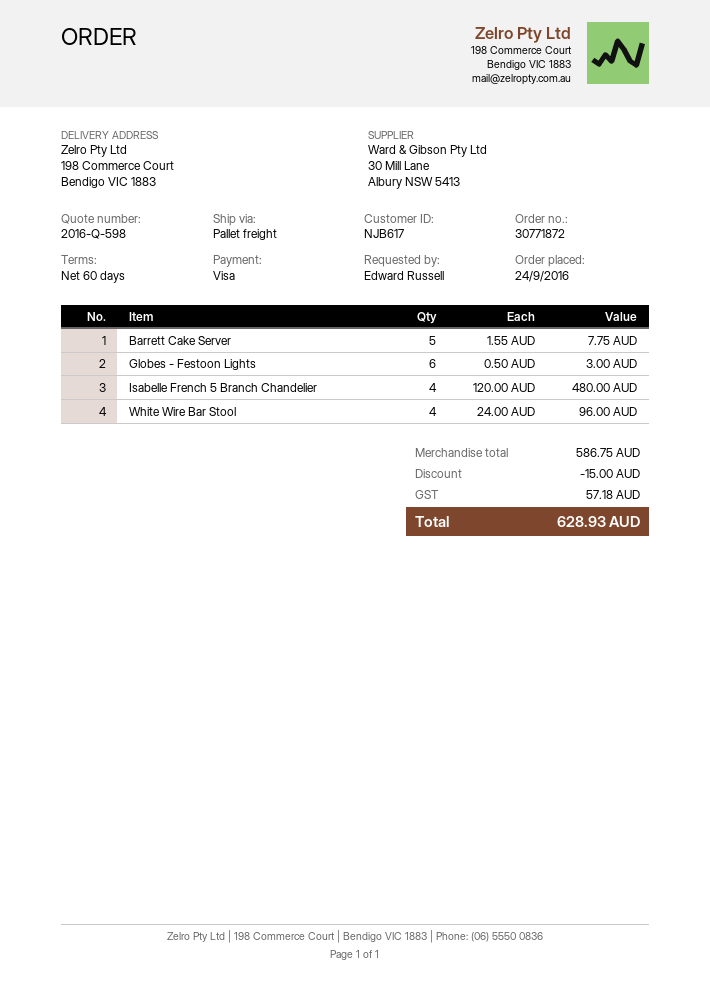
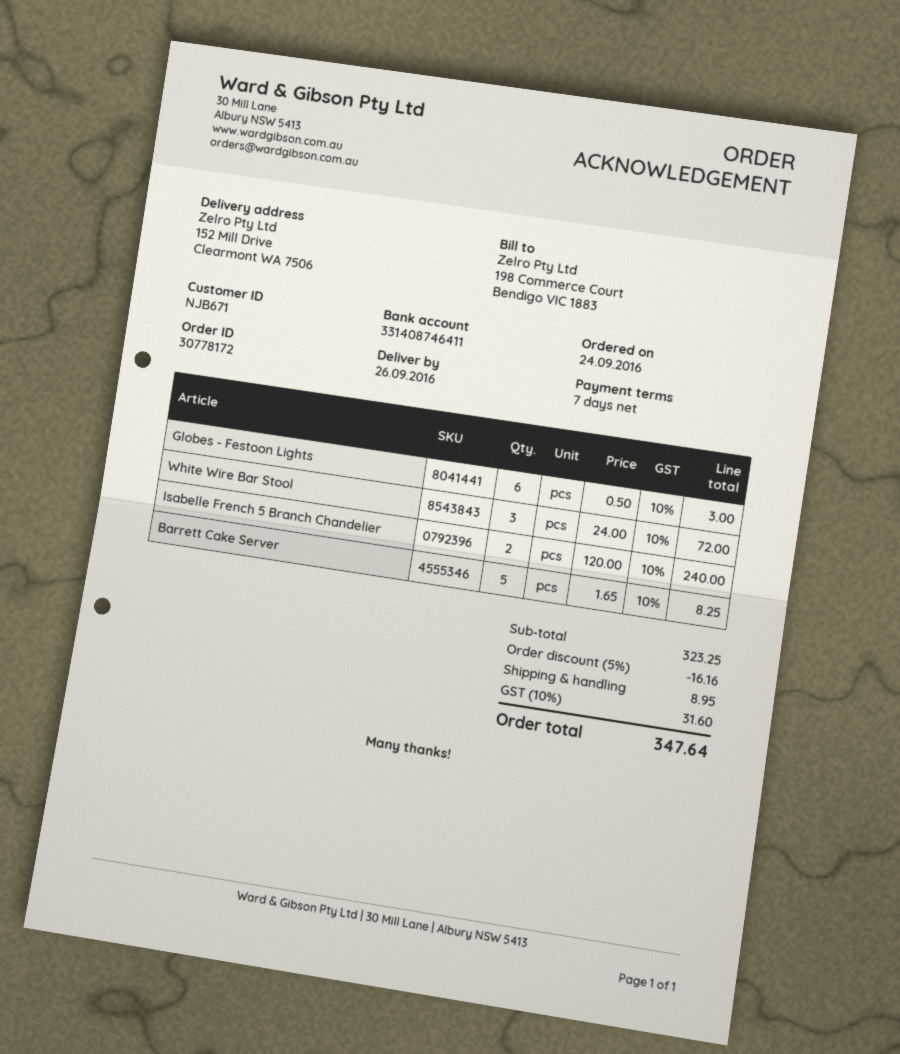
order number: 30771872 -> 30778172
payment terms: 60 days -> 7 days
customer number: NJB617 -> NJB671
ship to: 198 Commerce Court, Bendigo VIC 1883 -> 152 Mill Drive, Clearmont WA 7506
Barrett Cake Server: 5 x 1.55 = 7.75 -> 5 x 1.65 = 8.25
Isabelle French 5 Branch Chandelier: 4 x 120.00 = 480.00 -> 2 x 120.00 = 240.00
White Wire Bar Stool: 4 x 24.00 = 96.00 -> 3 x 24.00 = 72.00
subtotal: 586.75 -> 323.25
discount: 15.00 -> 16.16
shipping: none -> 8.95
tax: 57.18 -> 31.60
total: 628.93 -> 347.64

